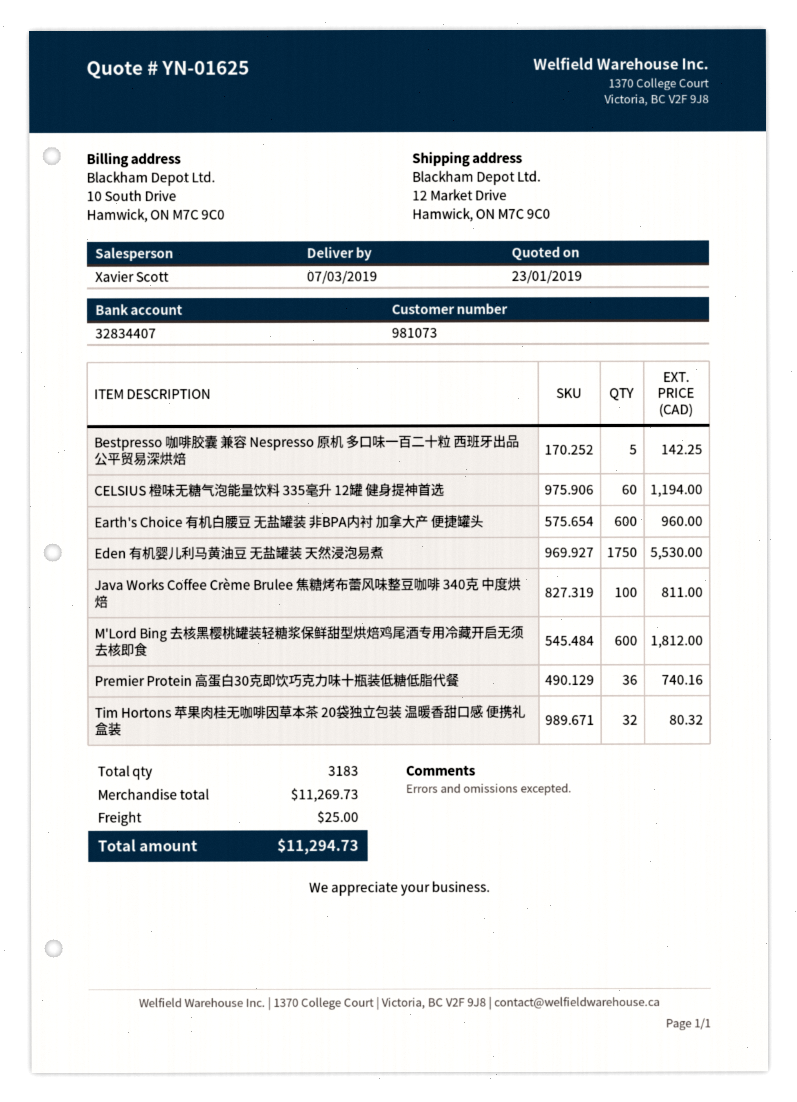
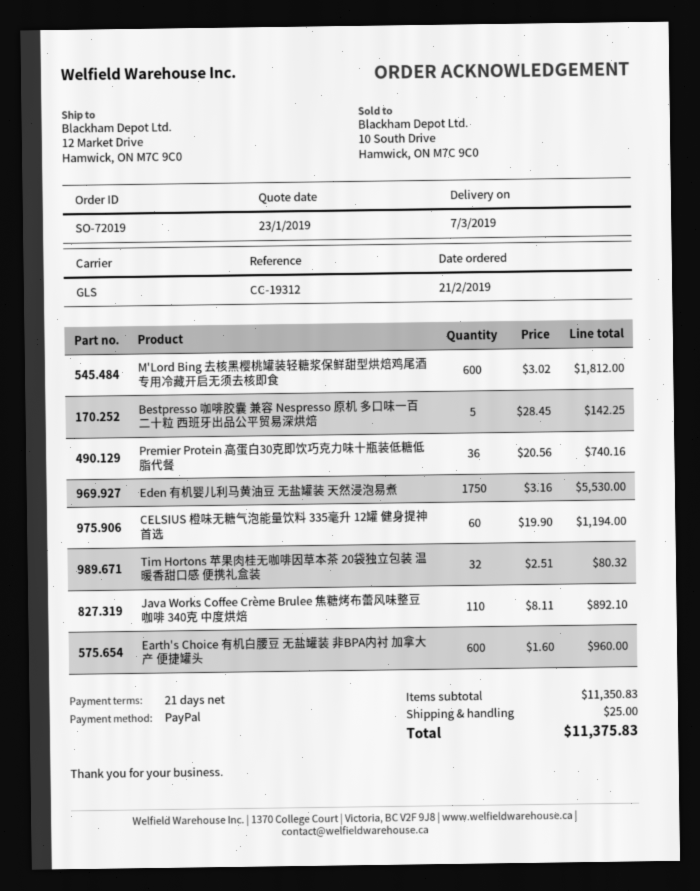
Java Works Coffee Crème Brulee 焦糖烤布蕾风味整豆咖啡 340克 中度烘焙: 100 for 811.00 -> 110 for 892.10
subtotal: 11269.73 -> 11350.83
total: 11294.73 -> 11375.83

